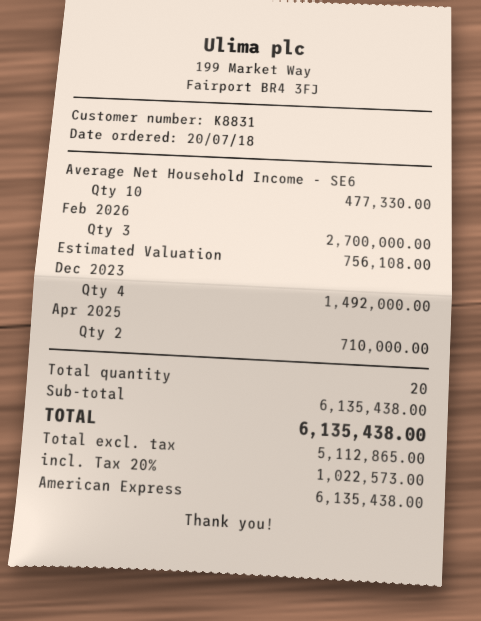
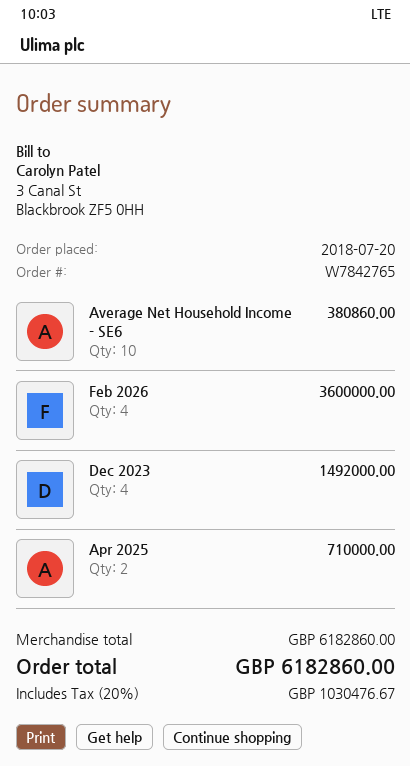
Average Net Household Income - SE6: 10 for 477330.00 -> 10 for 380860.00
Feb 2026: 3 for 2700000.00 -> 4 for 3600000.00
Estimated Valuation: 1 for 756108.00 -> none
subtotal: 6135438.00 -> 6182860.00
tax: 20% = 1022573.00 -> 20% = 1030476.67
total: 6135438.00 -> 6182860.00

